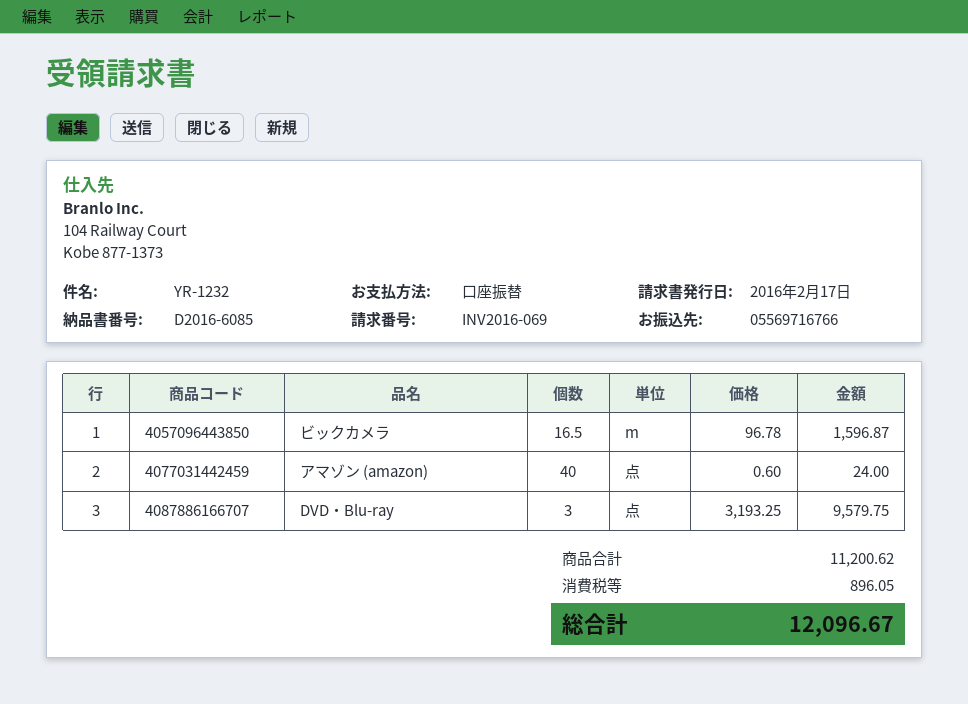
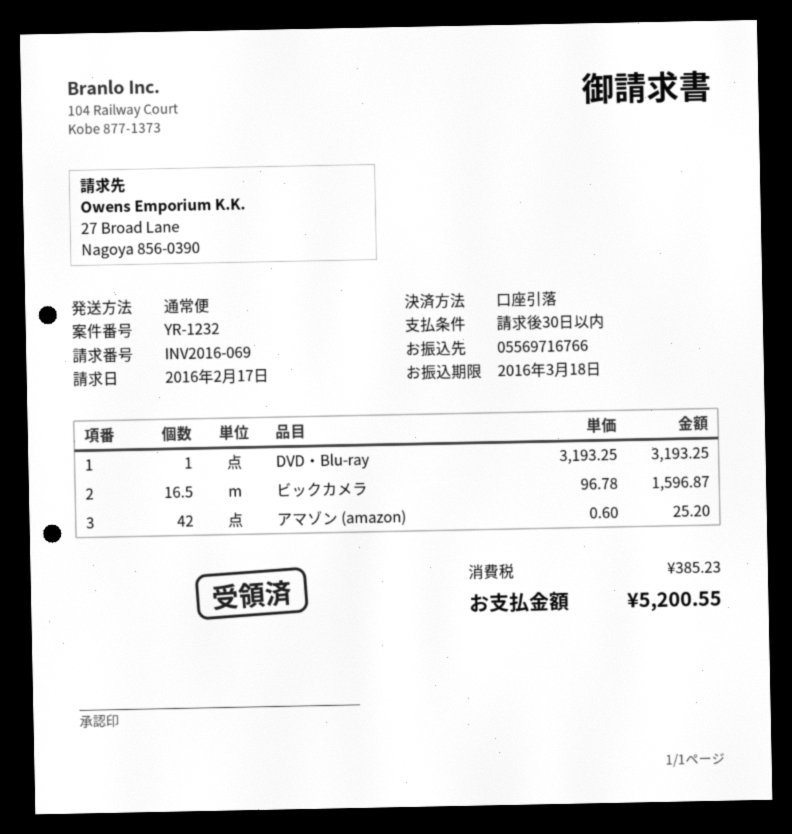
アマゾン (amazon): 40 x 0.60 = 24.00 -> 42 x 0.60 = 25.20
DVD・Blu-ray: 3 x 3193.25 = 9579.75 -> 1 x 3193.25 = 3193.25
tax: 896.05 -> 385.23
total: 12096.67 -> 5200.55

